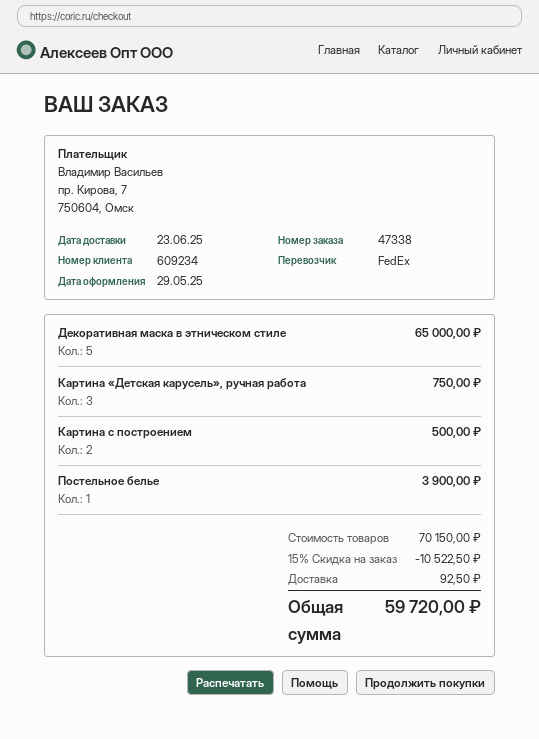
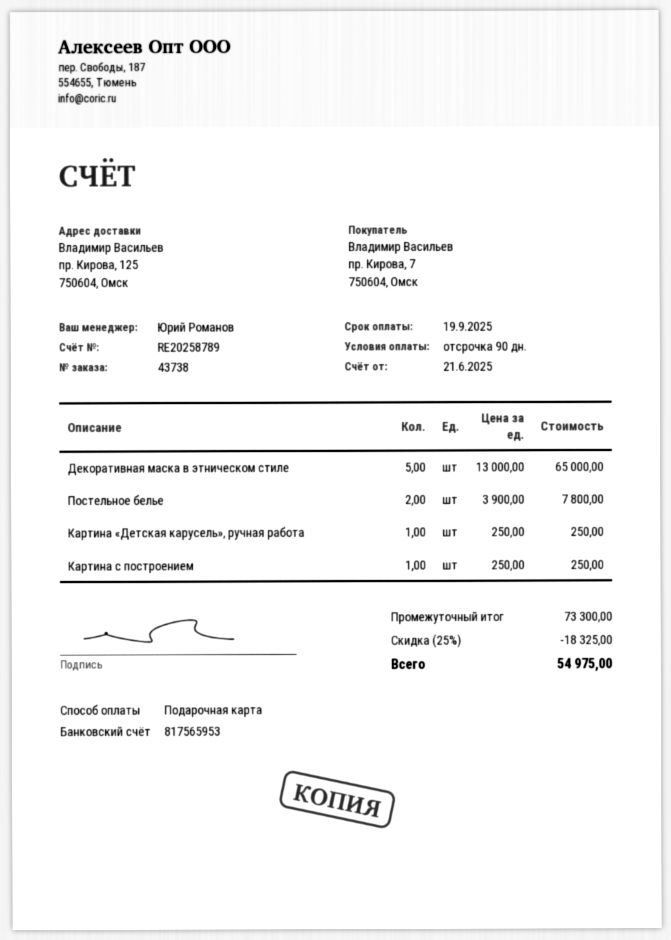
order number: 47338 -> 43738
Картина «Детская карусель», ручная работа: 3 for 750.00 -> 1 for 250.00
Картина с построением: 2 for 500.00 -> 1 for 250.00
Постельное белье: 1 for 3900.00 -> 2 for 7800.00
subtotal: 70150.00 -> 73300.00
discount: 15% = 10522.50 -> 25% = 18325.00
shipping: 92.50 -> none
total: 59720.00 -> 54975.00

